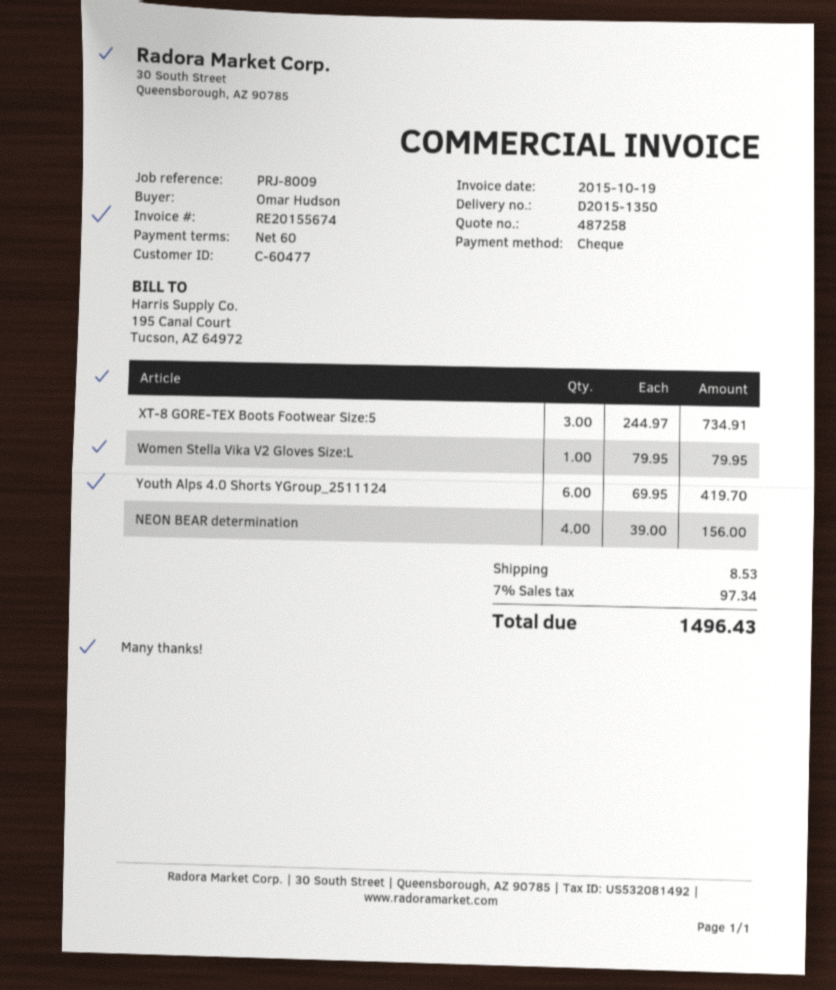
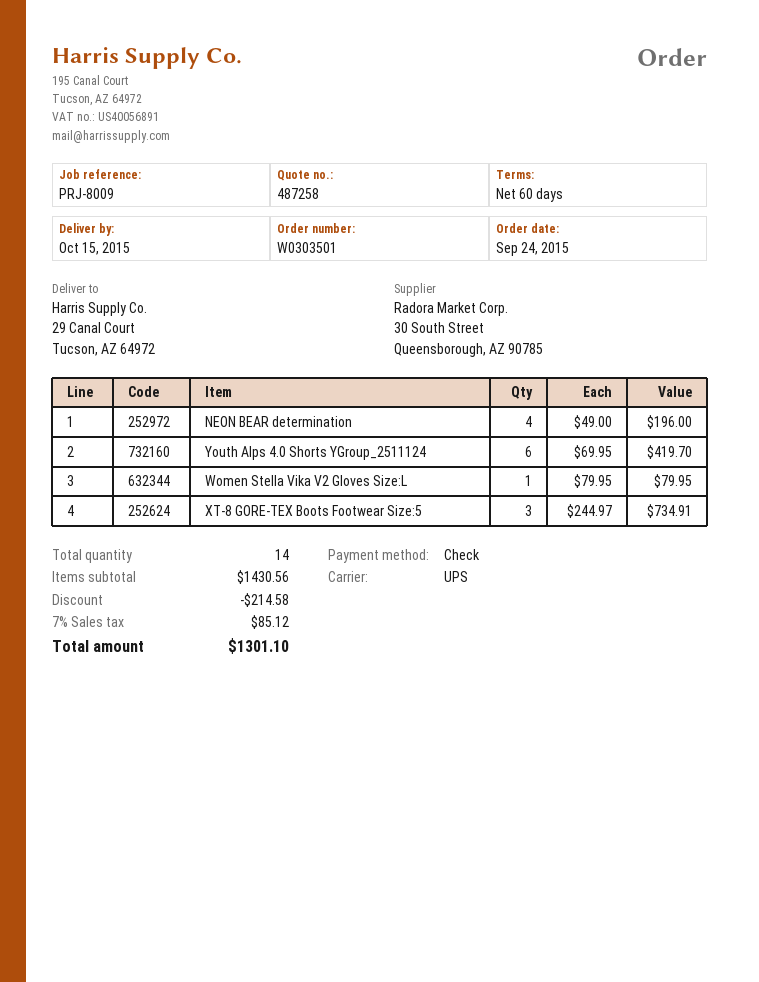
NEON BEAR determination: 4 x 39.00 = 156.00 -> 4 x 49.00 = 196.00
discount: none -> 214.58
shipping: 8.53 -> none
tax: 7% = 97.34 -> 7% = 85.12
total: 1496.43 -> 1301.10

